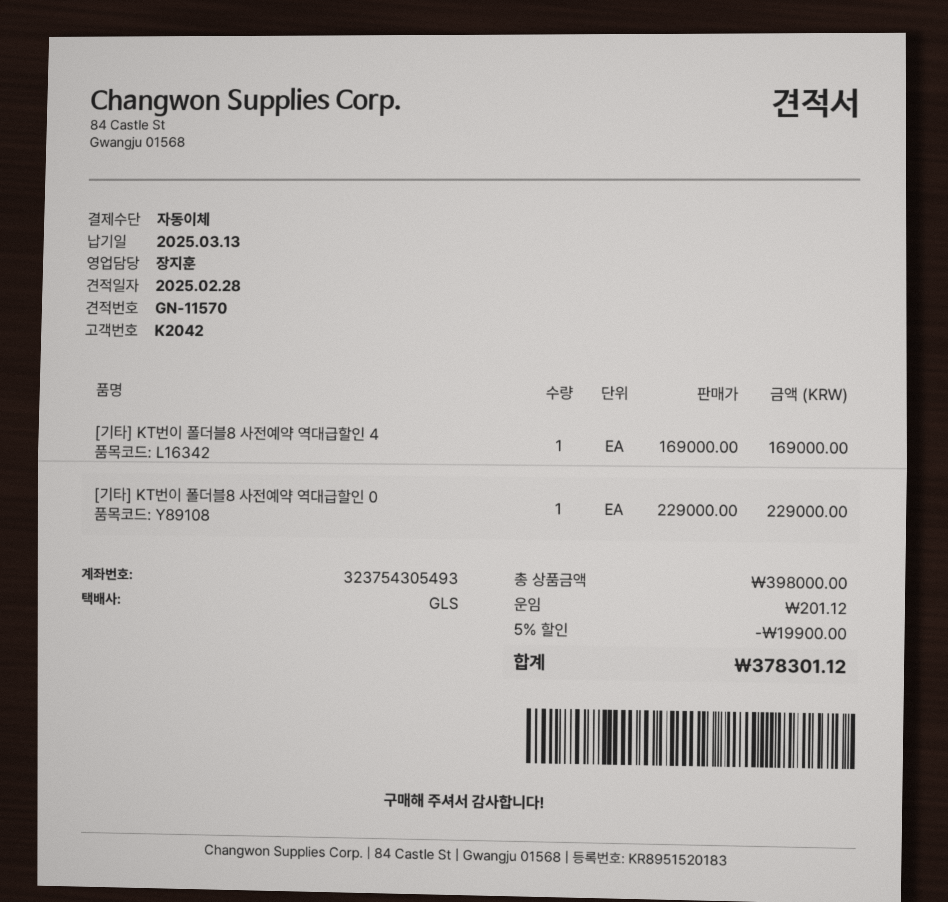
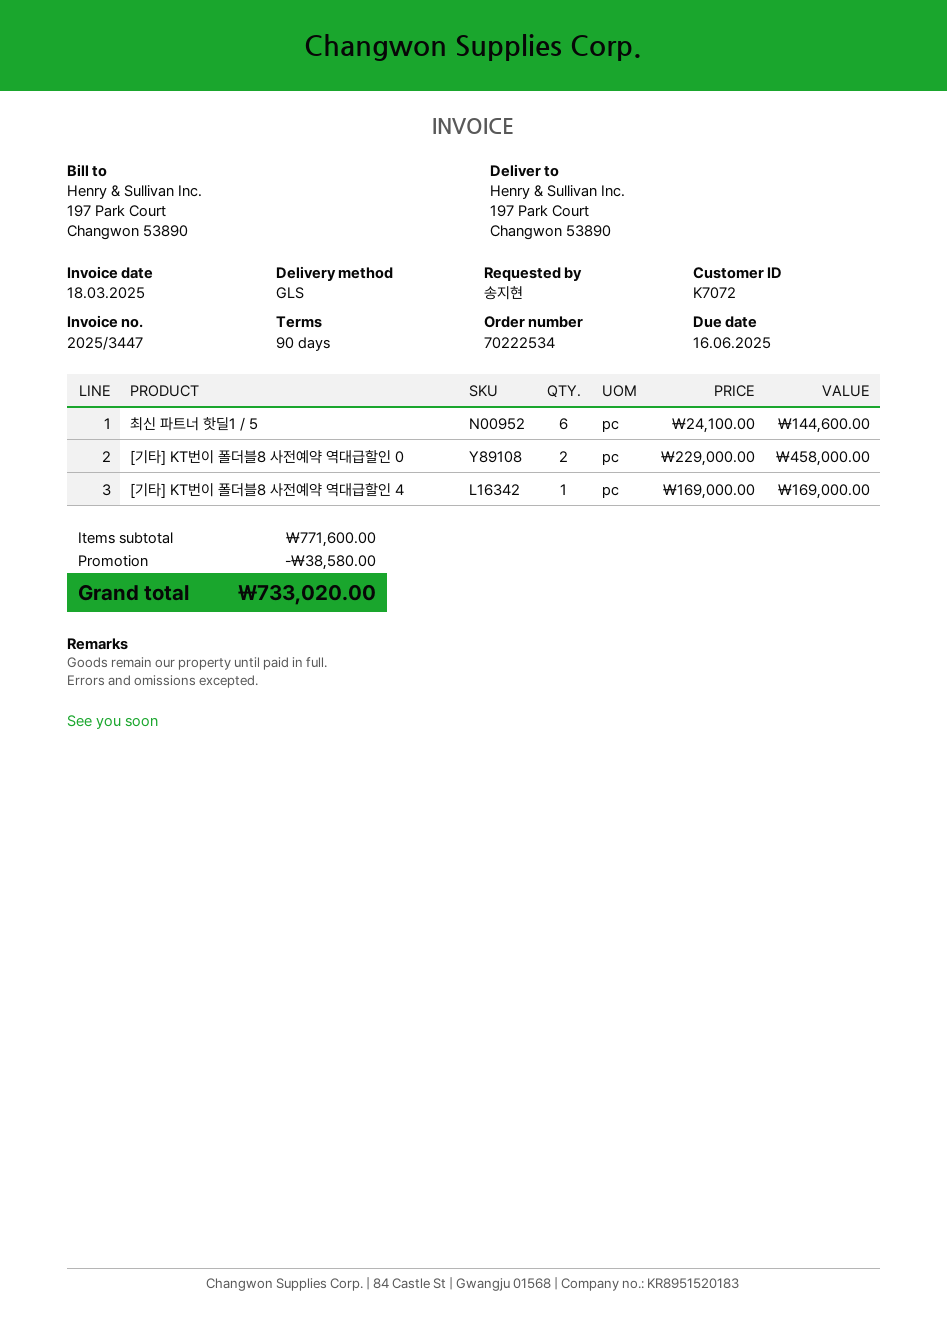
customer number: K2042 -> K7072
[기타] KT번이 폴더블8 사전예약 역대급할인 0: 1 x 229000.00 = 229000.00 -> 2 x 229000.00 = 458000.00
최신 파트너 핫딜1 / 5: none -> 6 x 24100.00 = 144600.00
subtotal: 398000.00 -> 771600.00
discount: 19900.00 -> 38580.00
shipping: 201.12 -> none
total: 378301.12 -> 733020.00

